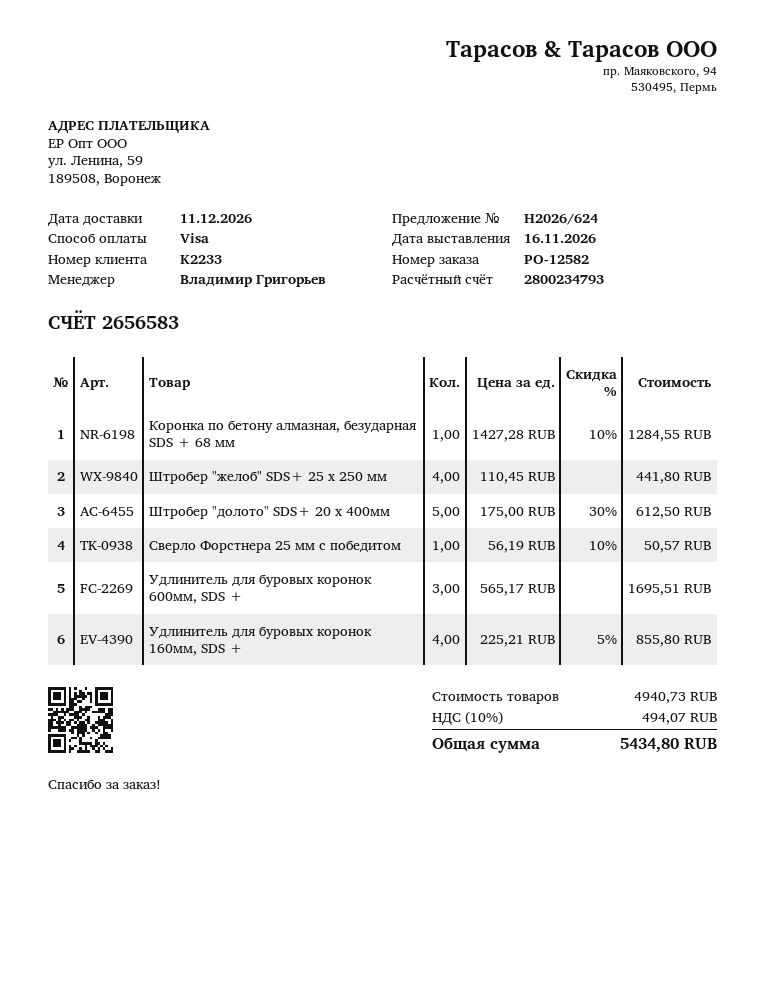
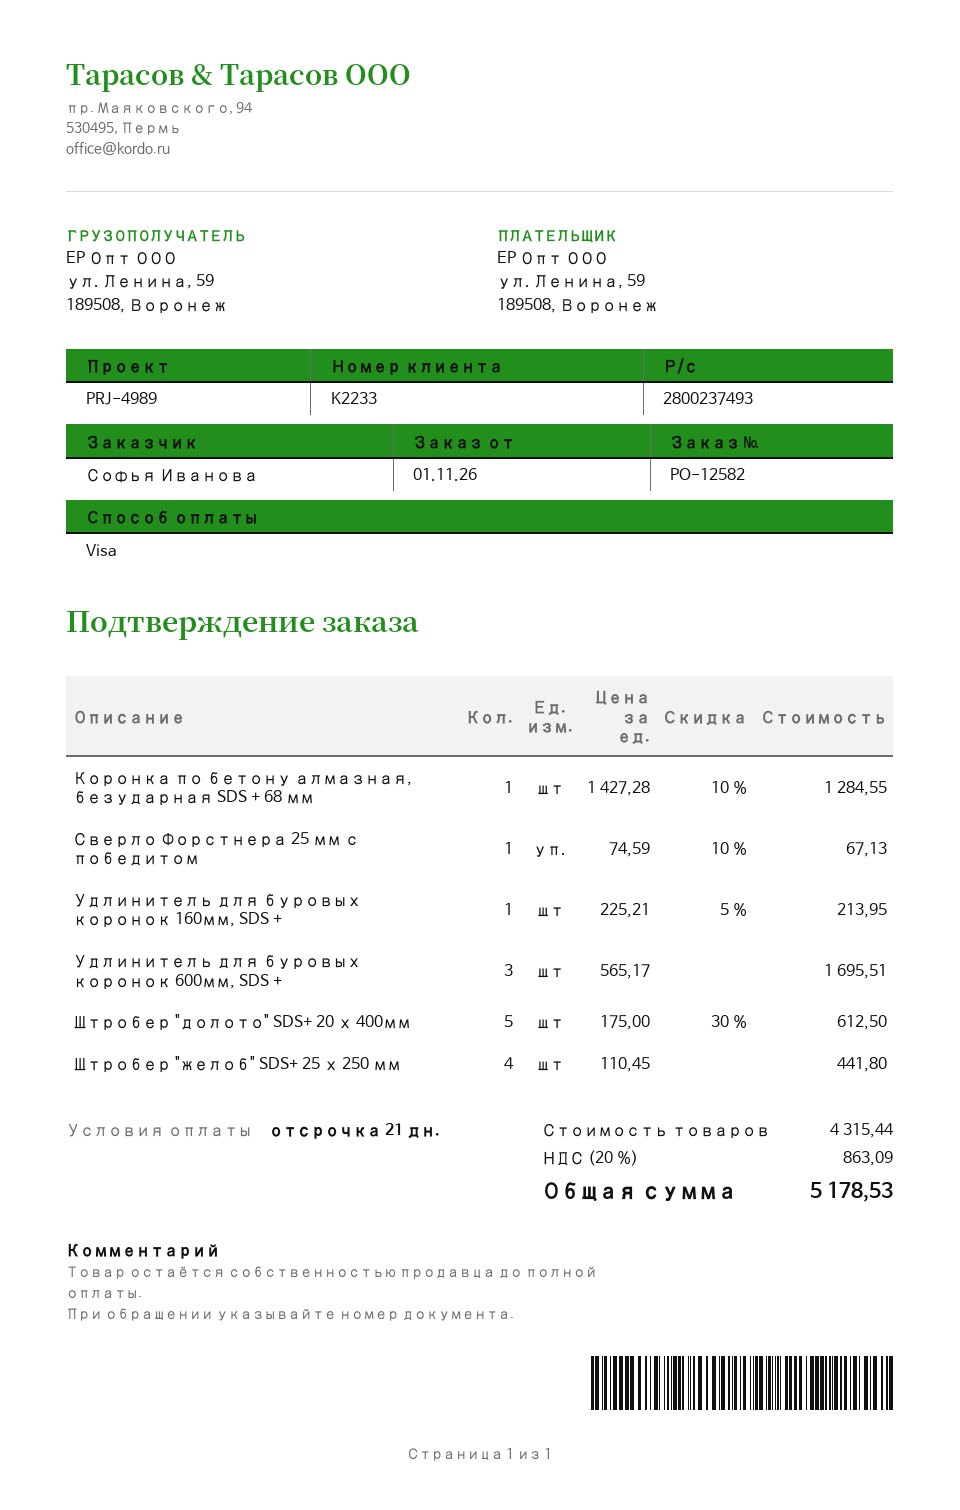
bank account: 2800234793 -> 2800237493
Сверло Форстнера 25 мм с победитом: 1 x 56.19 - 10% = 50.57 -> 1 x 74.59 - 10% = 67.13
Удлинитель для буровых коронок 160мм, SDS +: 4 x 225.21 - 5% = 855.80 -> 1 x 225.21 - 5% = 213.95
subtotal: 4940.73 -> 4315.44
tax: 10% = 494.07 -> 20% = 863.09
total: 5434.80 -> 5178.53

